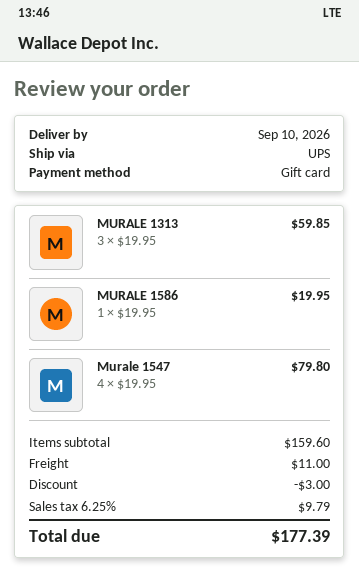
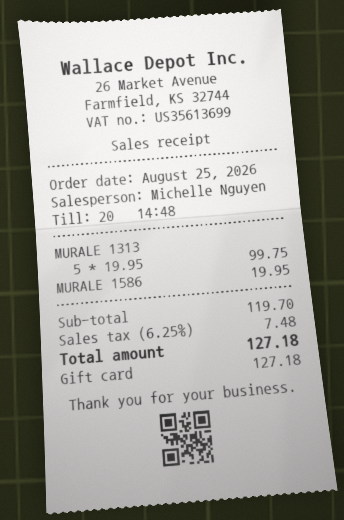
MURALE 1313: 3 x 19.95 = 59.85 -> 5 x 19.95 = 99.75
Murale 1547: 4 x 19.95 = 79.80 -> none
subtotal: 159.60 -> 119.70
discount: 3.00 -> none
shipping: 11.00 -> none
tax: 6.25% = 9.79 -> 6.25% = 7.48
total: 177.39 -> 127.18

